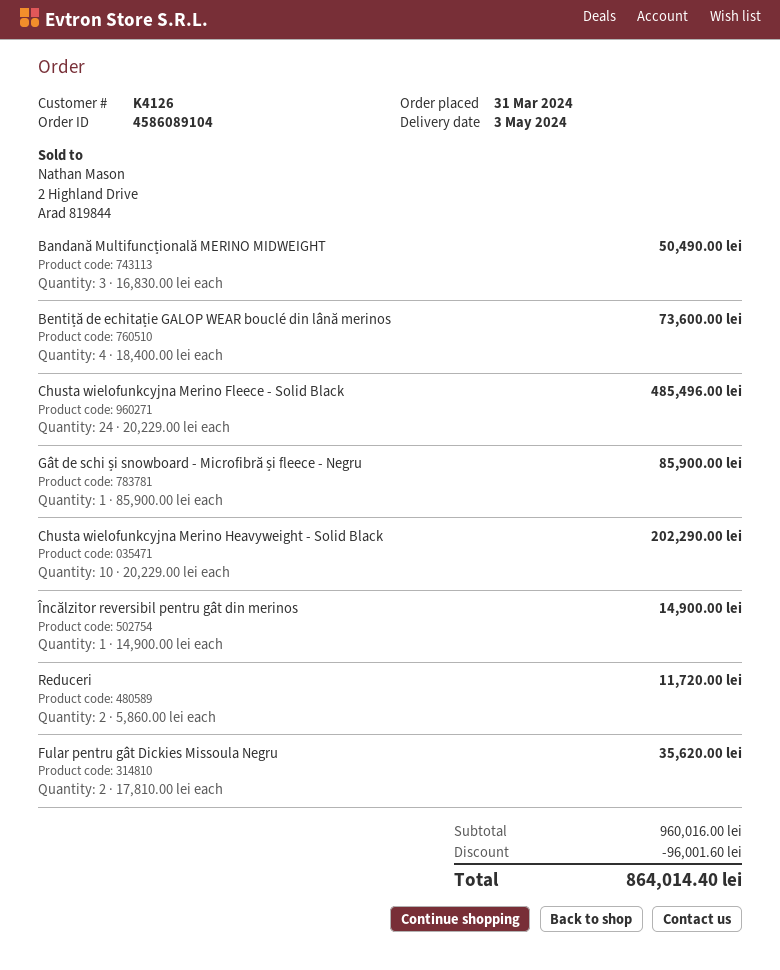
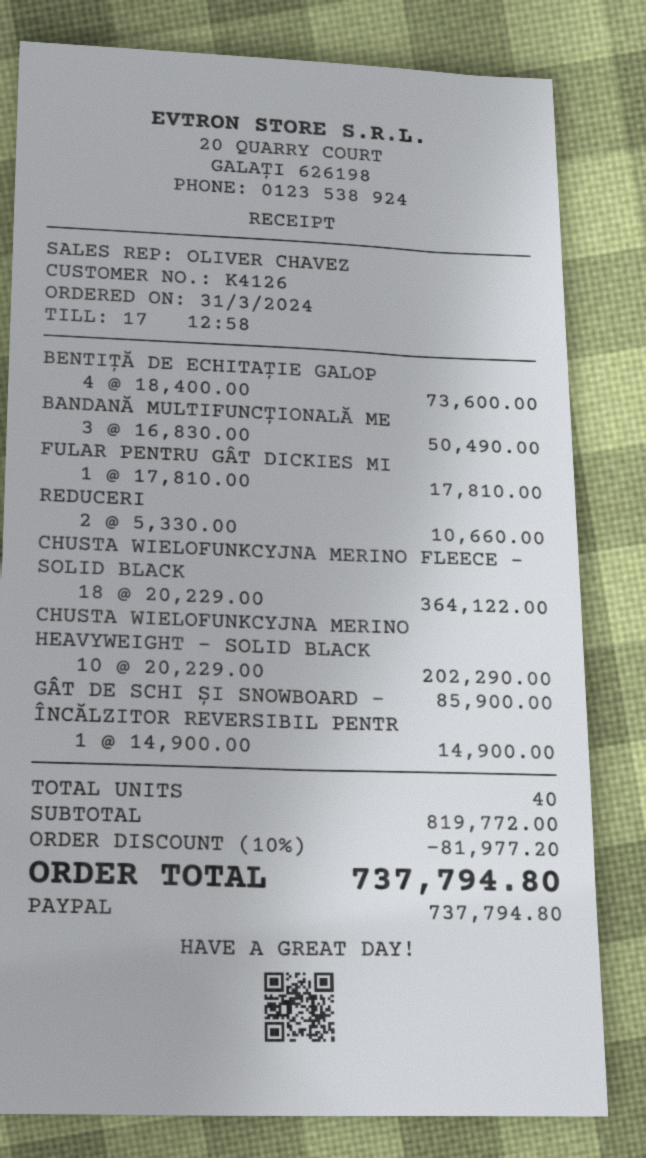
Chusta wielofunkcyjna Merino Fleece - Solid Black: 24 x 20229.00 = 485496.00 -> 18 x 20229.00 = 364122.00
Reduceri: 2 x 5860.00 = 11720.00 -> 2 x 5330.00 = 10660.00
Fular pentru gât Dickies Missoula Negru: 2 x 17810.00 = 35620.00 -> 1 x 17810.00 = 17810.00
subtotal: 960016.00 -> 819772.00
discount: 96001.60 -> 81977.20
total: 864014.40 -> 737794.80

